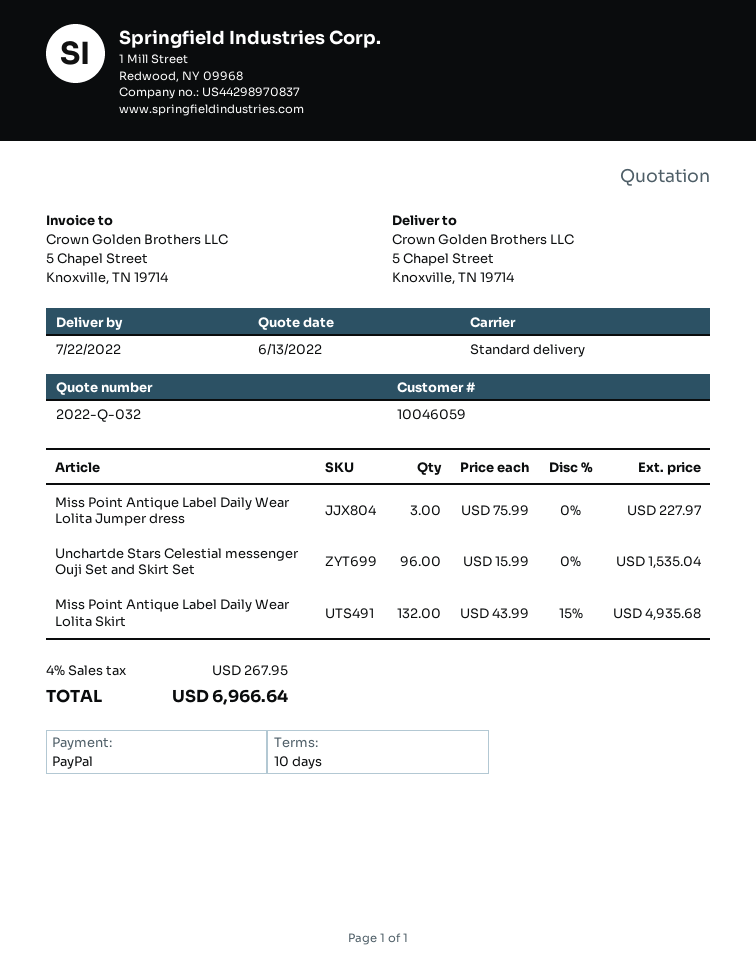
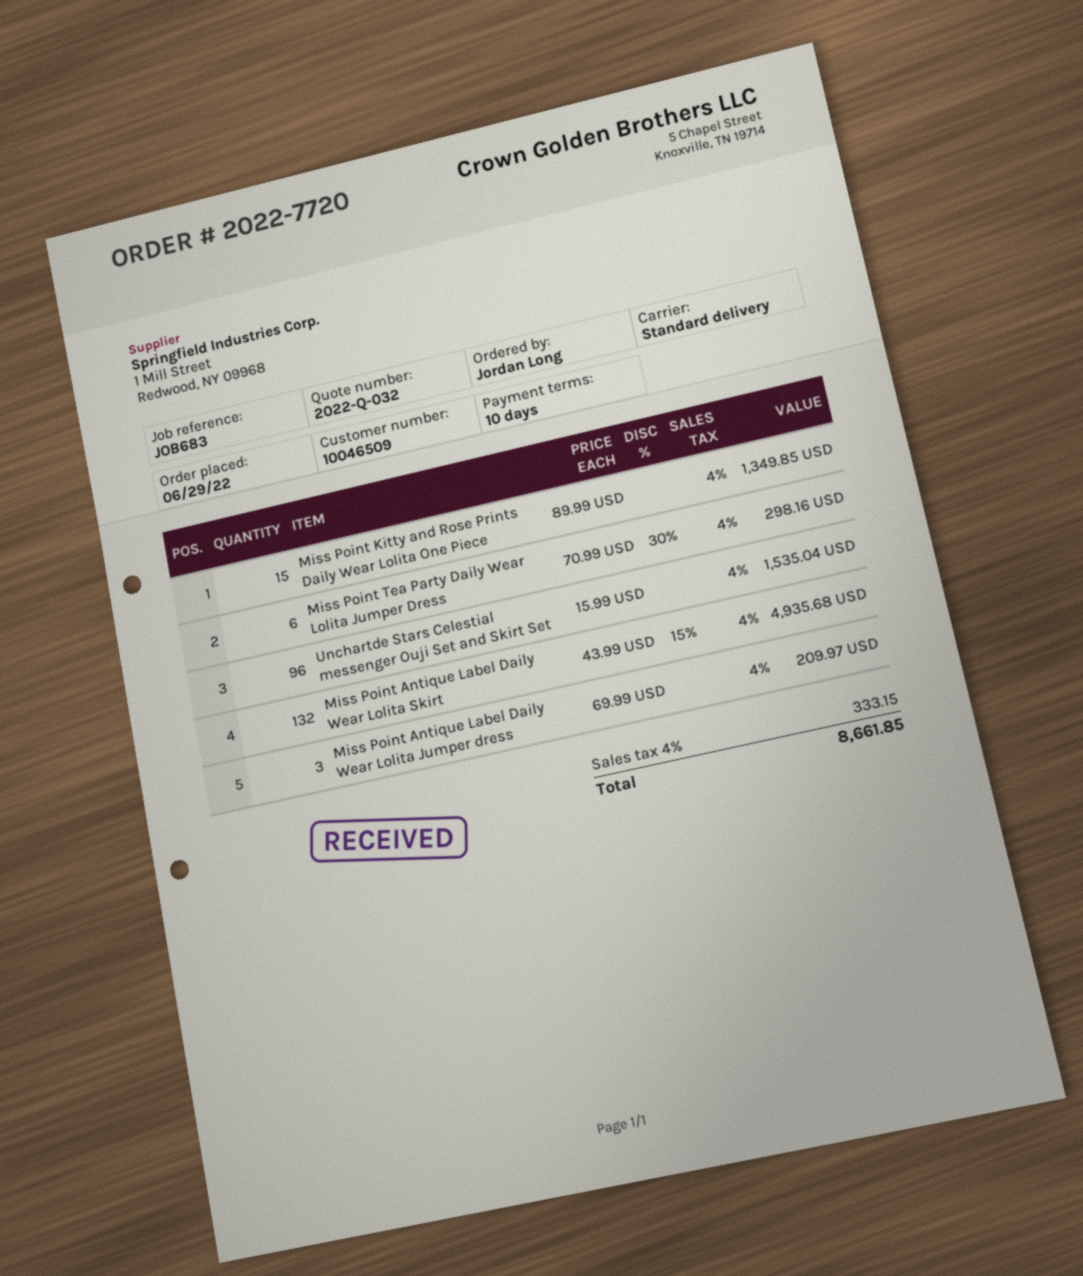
customer number: 10046059 -> 10046509
Miss Point Antique Label Daily Wear Lolita Jumper dress: 3 x 75.99 = 227.97 -> 3 x 69.99 = 209.97
Miss Point Kitty and Rose Prints Daily Wear Lolita One Piece: none -> 15 x 89.99 = 1349.85
Miss Point Tea Party Daily Wear Lolita Jumper Dress: none -> 6 x 70.99 - 30% = 298.16
tax: 4% = 267.95 -> 4% = 333.15
total: 6966.64 -> 8661.85

